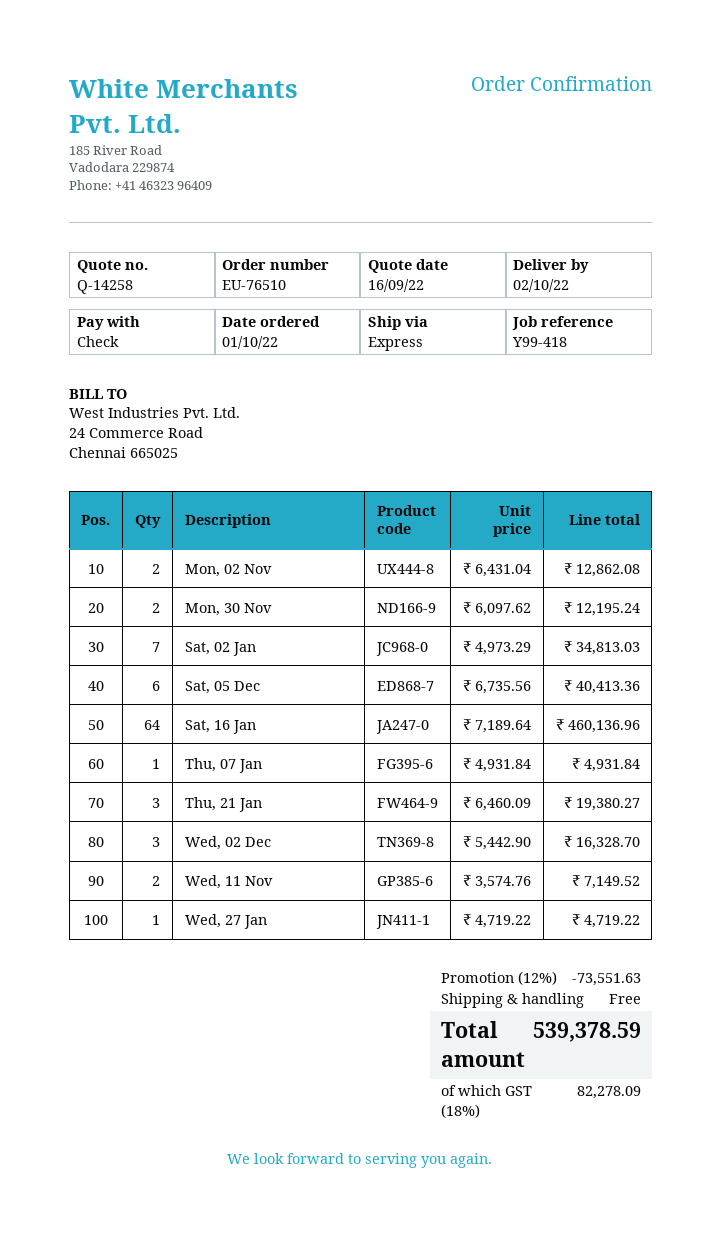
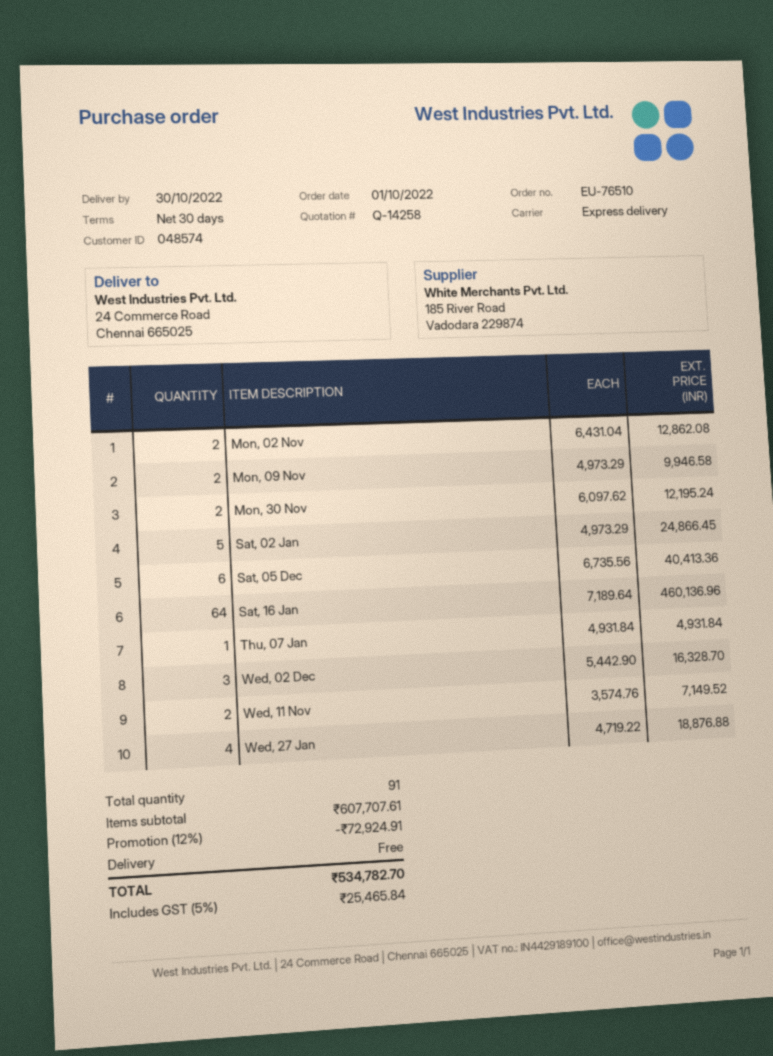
delivery date: 2022-10-02 -> 2022-10-30
Sat, 02 Jan: 7 x 4973.29 = 34813.03 -> 5 x 4973.29 = 24866.45
Thu, 21 Jan: 3 x 6460.09 = 19380.27 -> none
Wed, 27 Jan: 1 x 4719.22 = 4719.22 -> 4 x 4719.22 = 18876.88
Mon, 09 Nov: none -> 2 x 4973.29 = 9946.58
discount: 12% = 73551.63 -> 12% = 72924.91
tax: 18% = 82278.09 -> 5% = 25465.84
total: 539378.59 -> 534782.70

